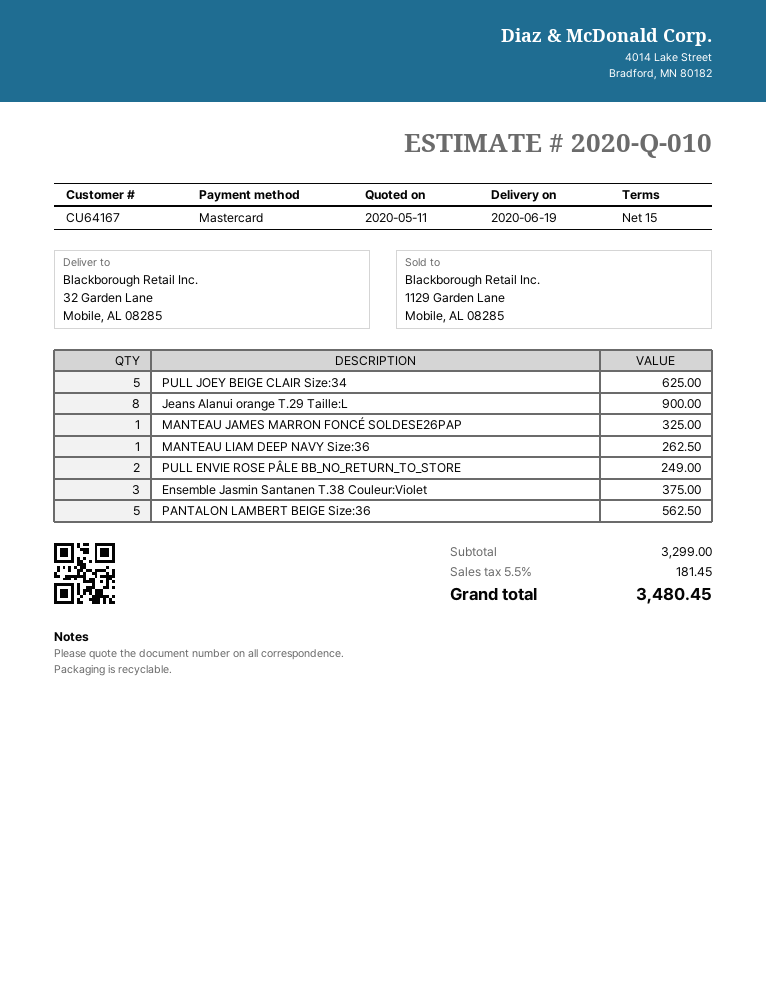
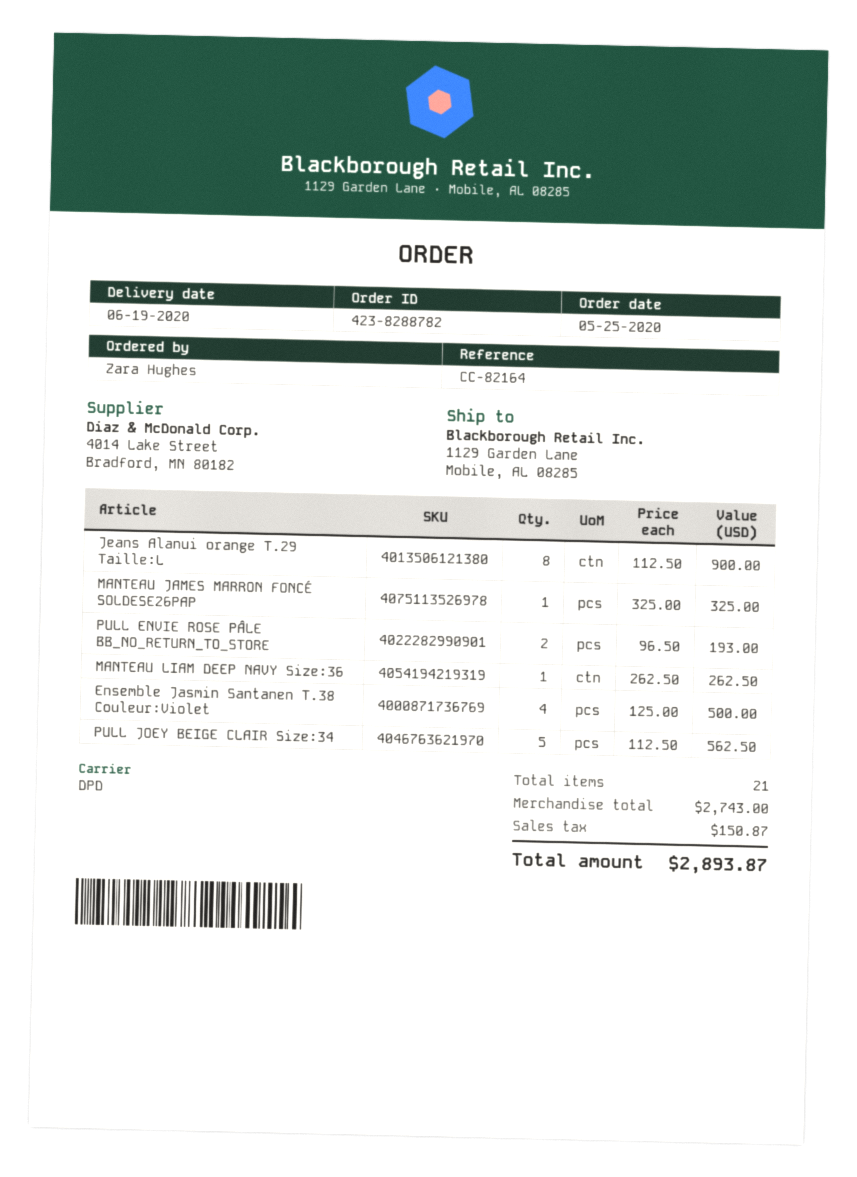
ship to: 32 Garden Lane, Mobile, AL 08285 -> 1129 Garden Lane, Mobile, AL 08285
PULL JOEY BEIGE CLAIR Size:34: 5 for 625.00 -> 5 for 562.50
PULL ENVIE ROSE PÂLE BB_NO_RETURN_TO_STORE: 2 for 249.00 -> 2 for 193.00
Ensemble Jasmin Santanen T.38 Couleur:Violet: 3 for 375.00 -> 4 for 500.00
PANTALON LAMBERT BEIGE Size:36: 5 for 562.50 -> none
subtotal: 3299.00 -> 2743.00
tax: 181.45 -> 150.87
total: 3480.45 -> 2893.87

